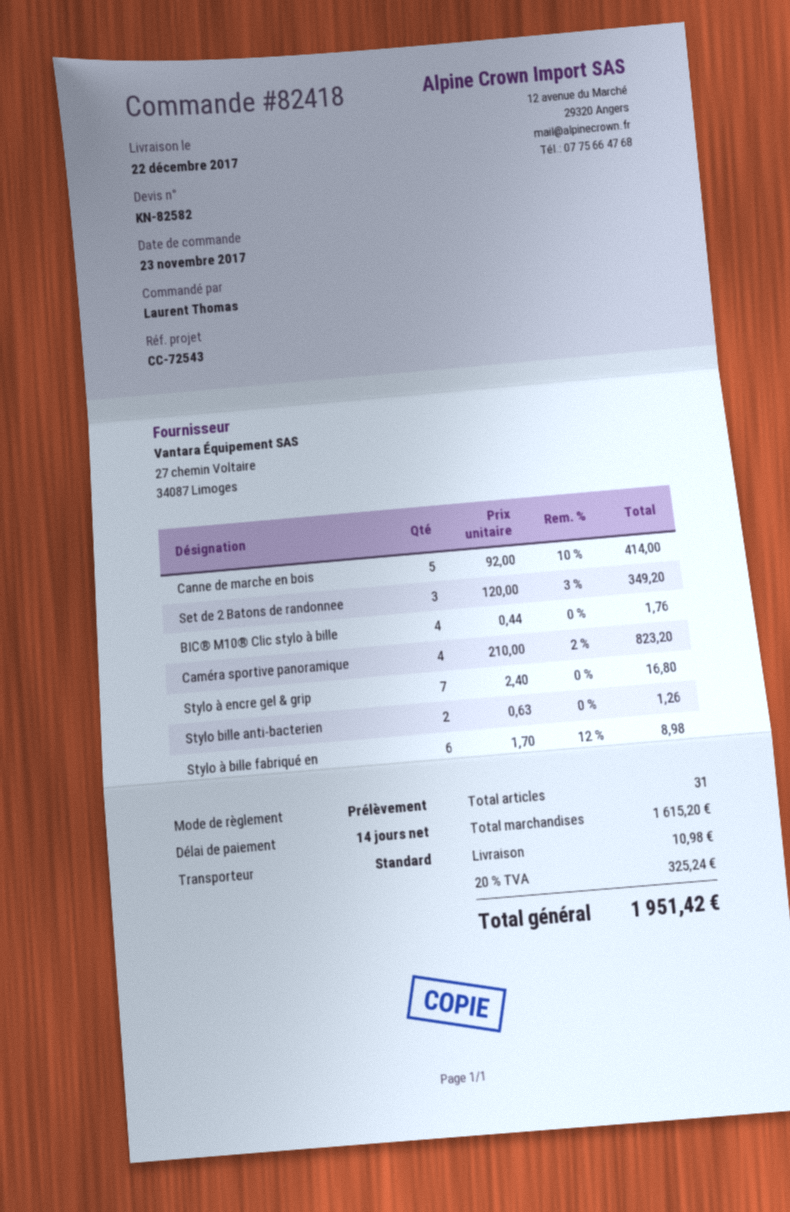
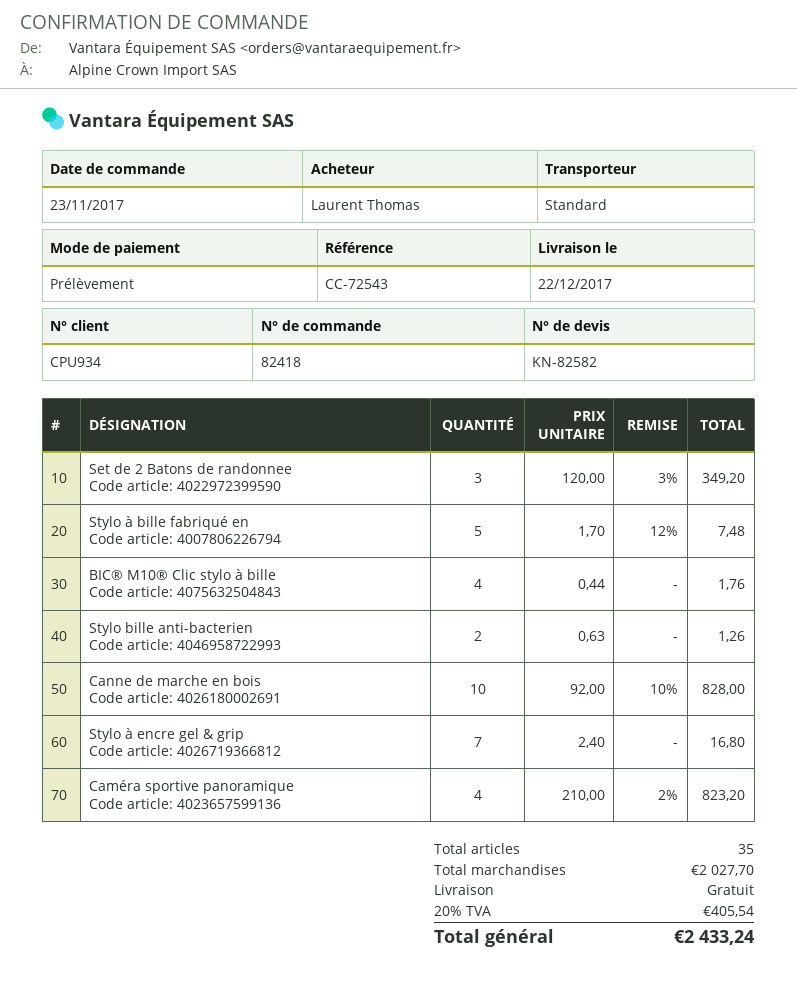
Canne de marche en bois: 5 x 92.00 - 10% = 414.00 -> 10 x 92.00 - 10% = 828.00
Stylo à bille fabriqué en: 6 x 1.70 - 12% = 8.98 -> 5 x 1.70 - 12% = 7.48
total quantity: 31 -> 35
subtotal: 1615.20 -> 2027.70
shipping: 10.98 -> 0.00
tax: 20% = 325.24 -> 20% = 405.54
total: 1951.42 -> 2433.24

